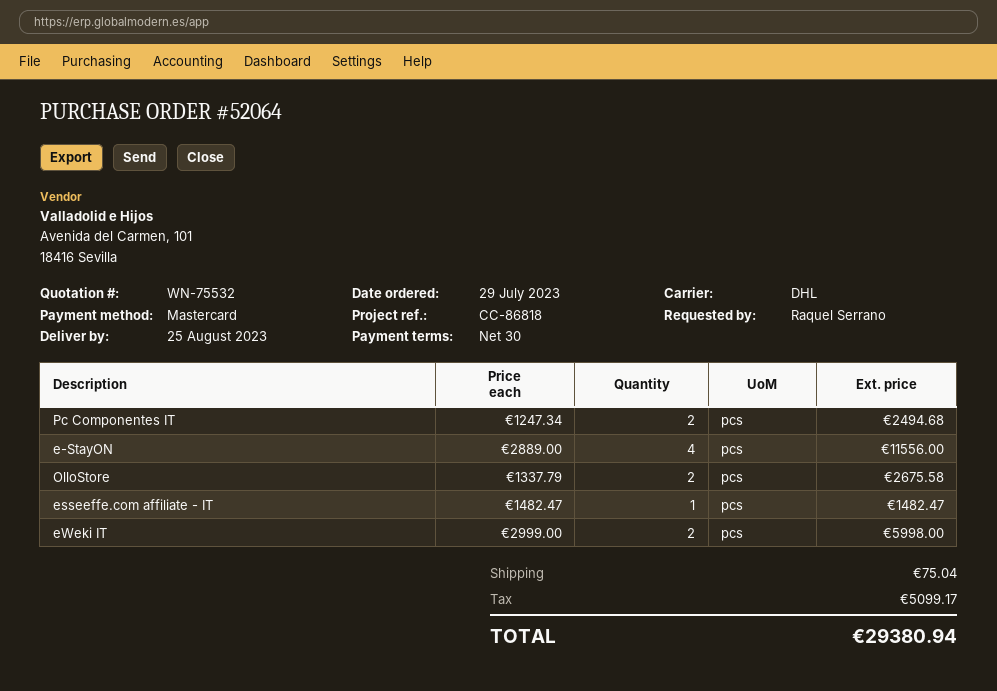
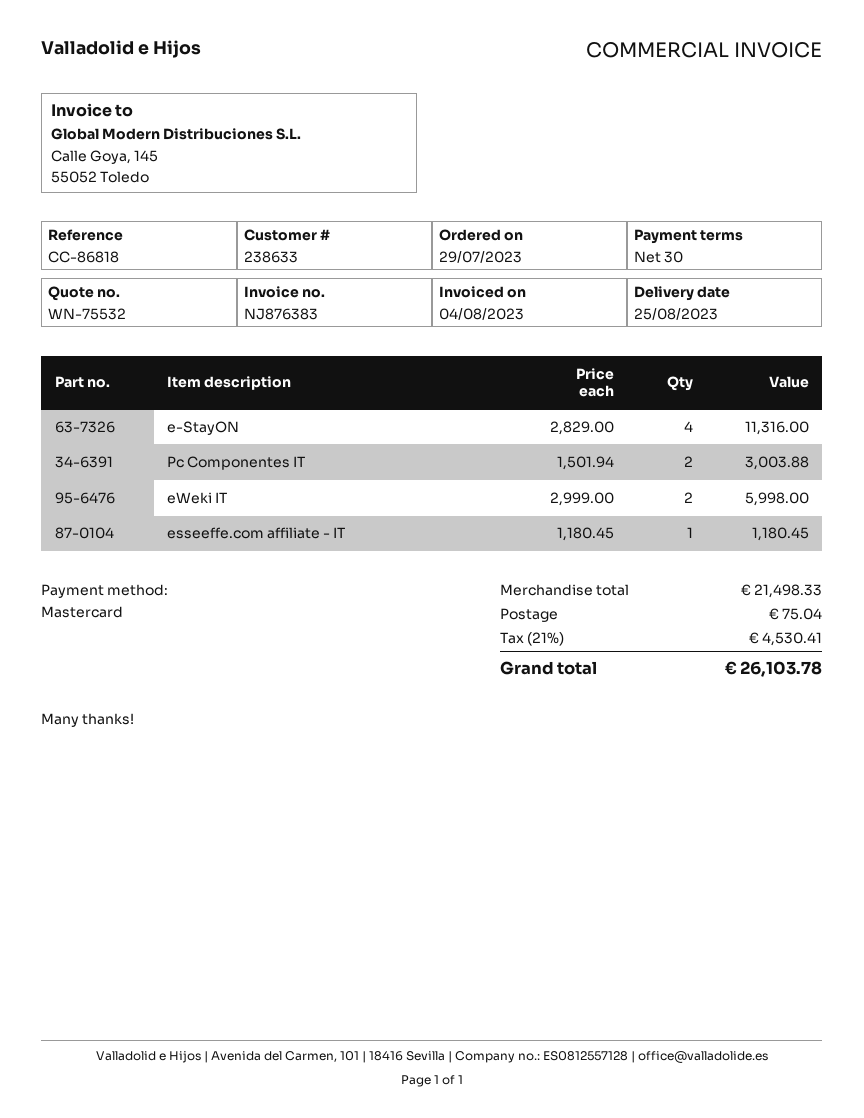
Pc Componentes IT: 2 x 1247.34 = 2494.68 -> 2 x 1501.94 = 3003.88
e-StayON: 4 x 2889.00 = 11556.00 -> 4 x 2829.00 = 11316.00
OlloStore: 2 x 1337.79 = 2675.58 -> none
esseeffe.com affiliate - IT: 1 x 1482.47 = 1482.47 -> 1 x 1180.45 = 1180.45
tax: 5099.17 -> 4530.41
total: 29380.94 -> 26103.78

